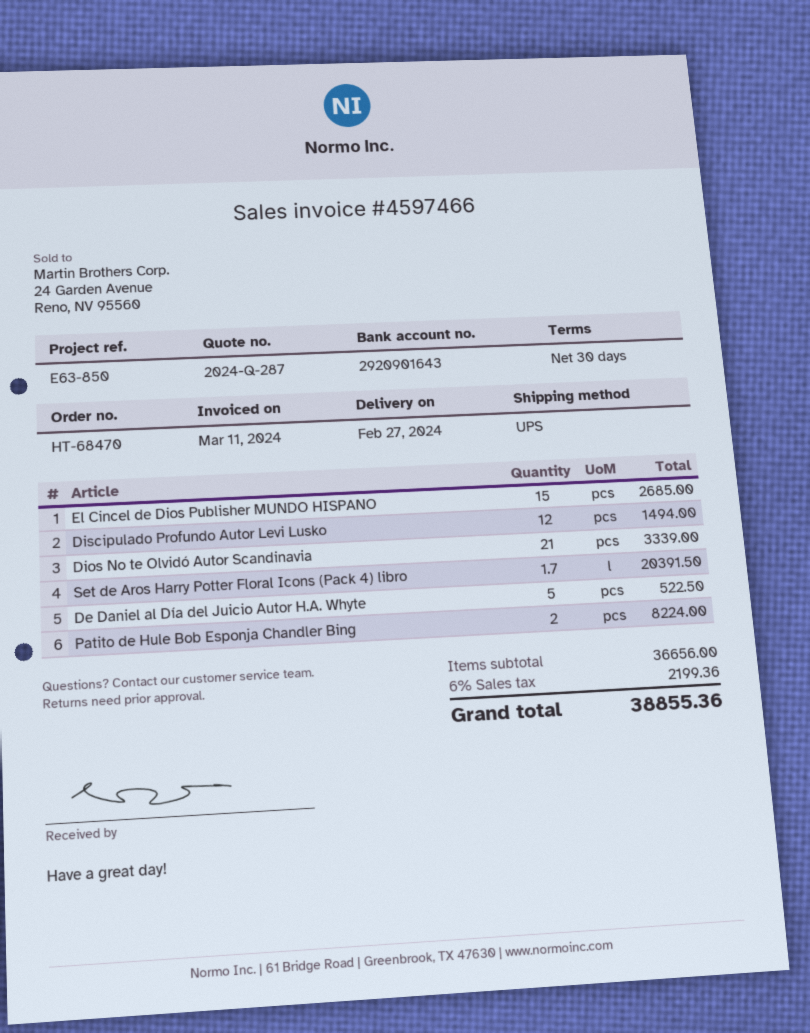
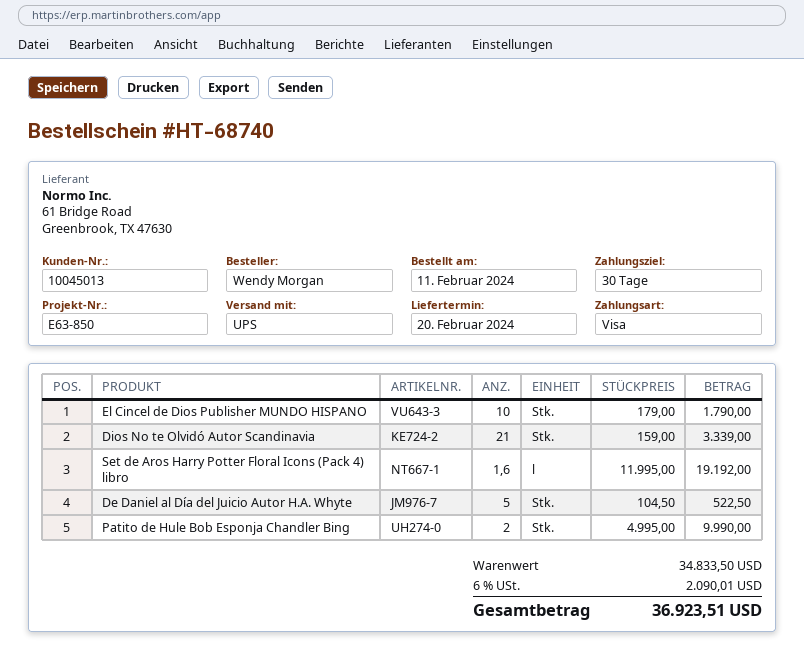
order number: HT-68470 -> HT-68740
delivery date: 2024-02-27 -> 2024-02-20
El Cincel de Dios Publisher MUNDO HISPANO: 15 for 2685.00 -> 10 for 1790.00
Discipulado Profundo Autor Levi Lusko: 12 for 1494.00 -> none
Set de Aros Harry Potter Floral Icons (Pack 4) libro: 1.7 for 20391.50 -> 1.6 for 19192.00
Patito de Hule Bob Esponja Chandler Bing: 2 for 8224.00 -> 2 for 9990.00
subtotal: 36656.00 -> 34833.50
tax: 6% = 2199.36 -> 6% = 2090.01
total: 38855.36 -> 36923.51

